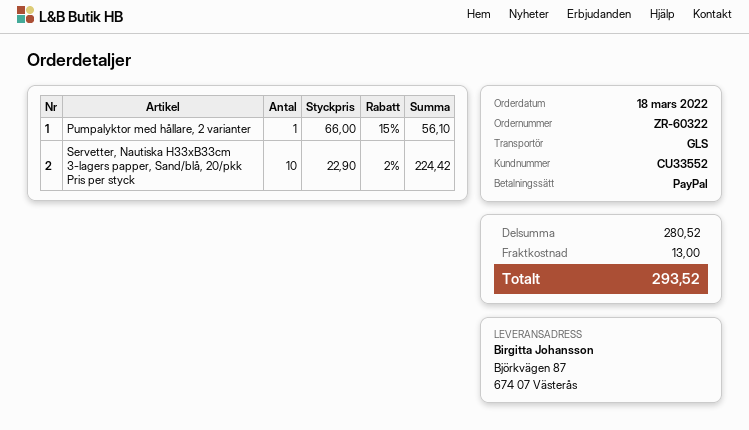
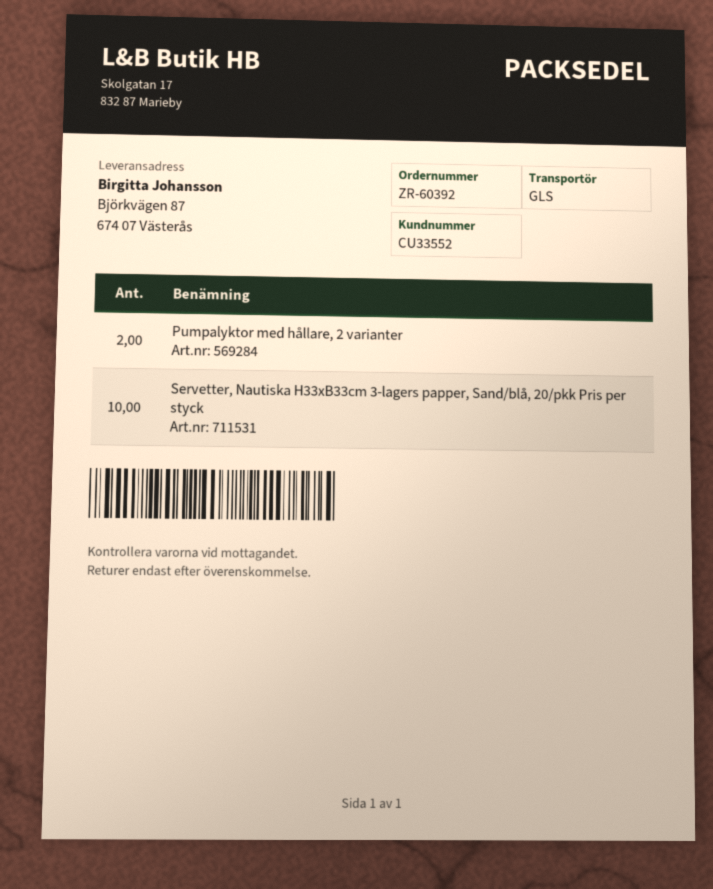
order number: ZR-60322 -> ZR-60392
Pumpalyktor med hållare, 2 varianter: 1 -> 2

